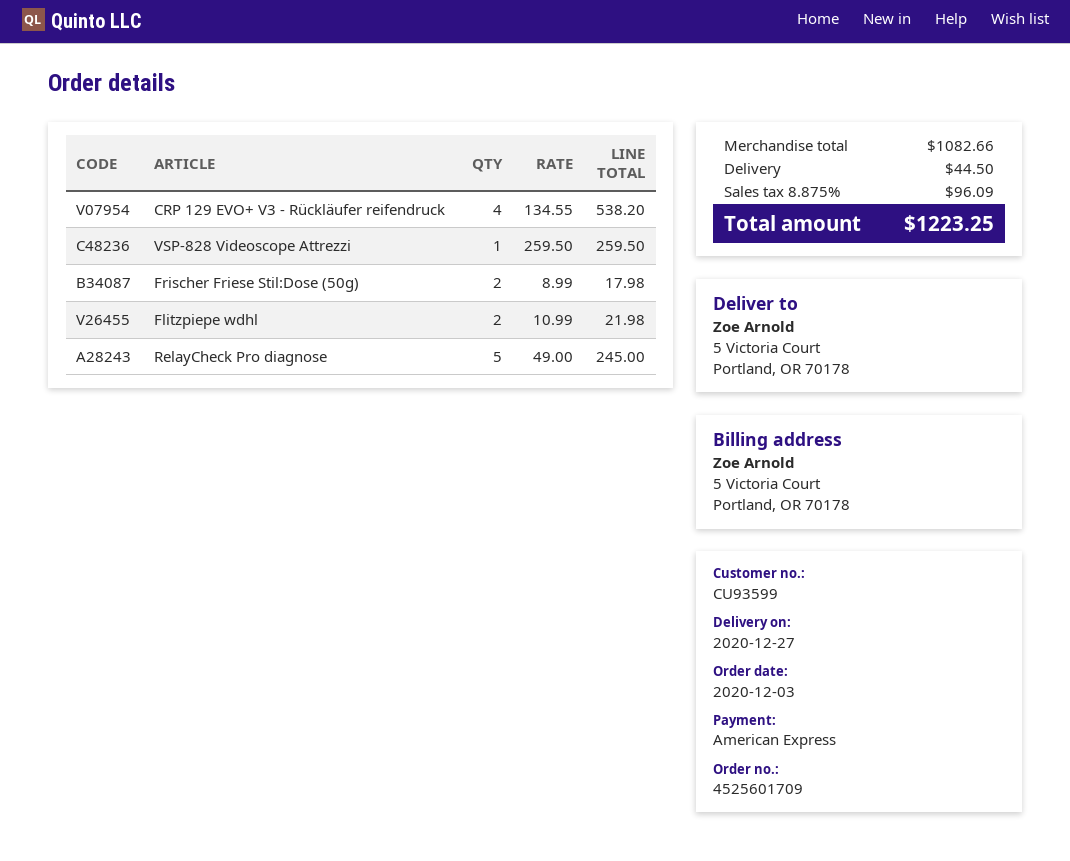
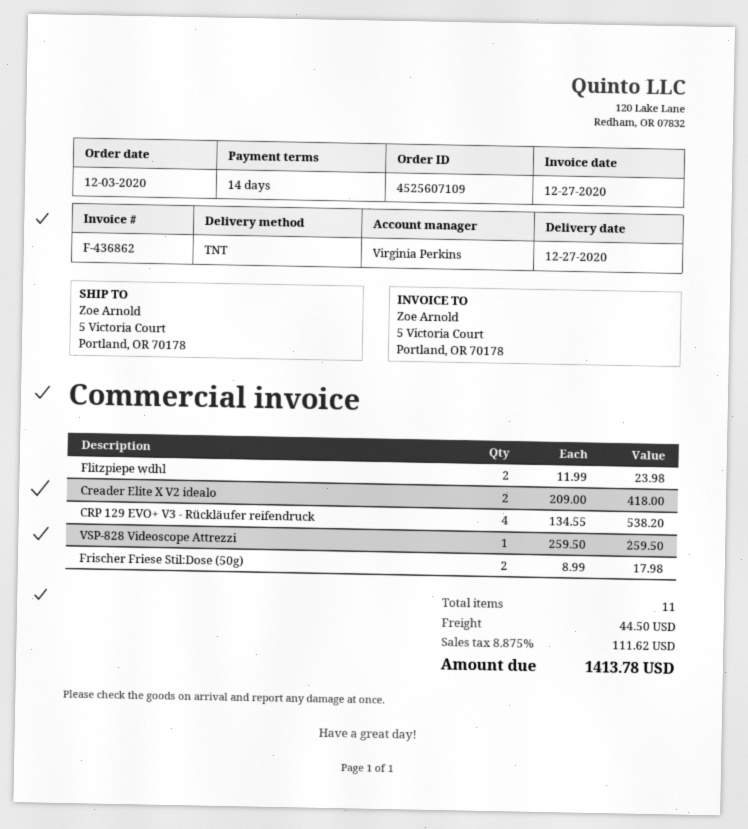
order number: 4525601709 -> 4525607109
Flitzpiepe wdhl: 2 x 10.99 = 21.98 -> 2 x 11.99 = 23.98
RelayCheck Pro diagnose: 5 x 49.00 = 245.00 -> none
Creader Elite X V2 idealo: none -> 2 x 209.00 = 418.00
tax: 8.875% = 96.09 -> 8.875% = 111.62
total: 1223.25 -> 1413.78

